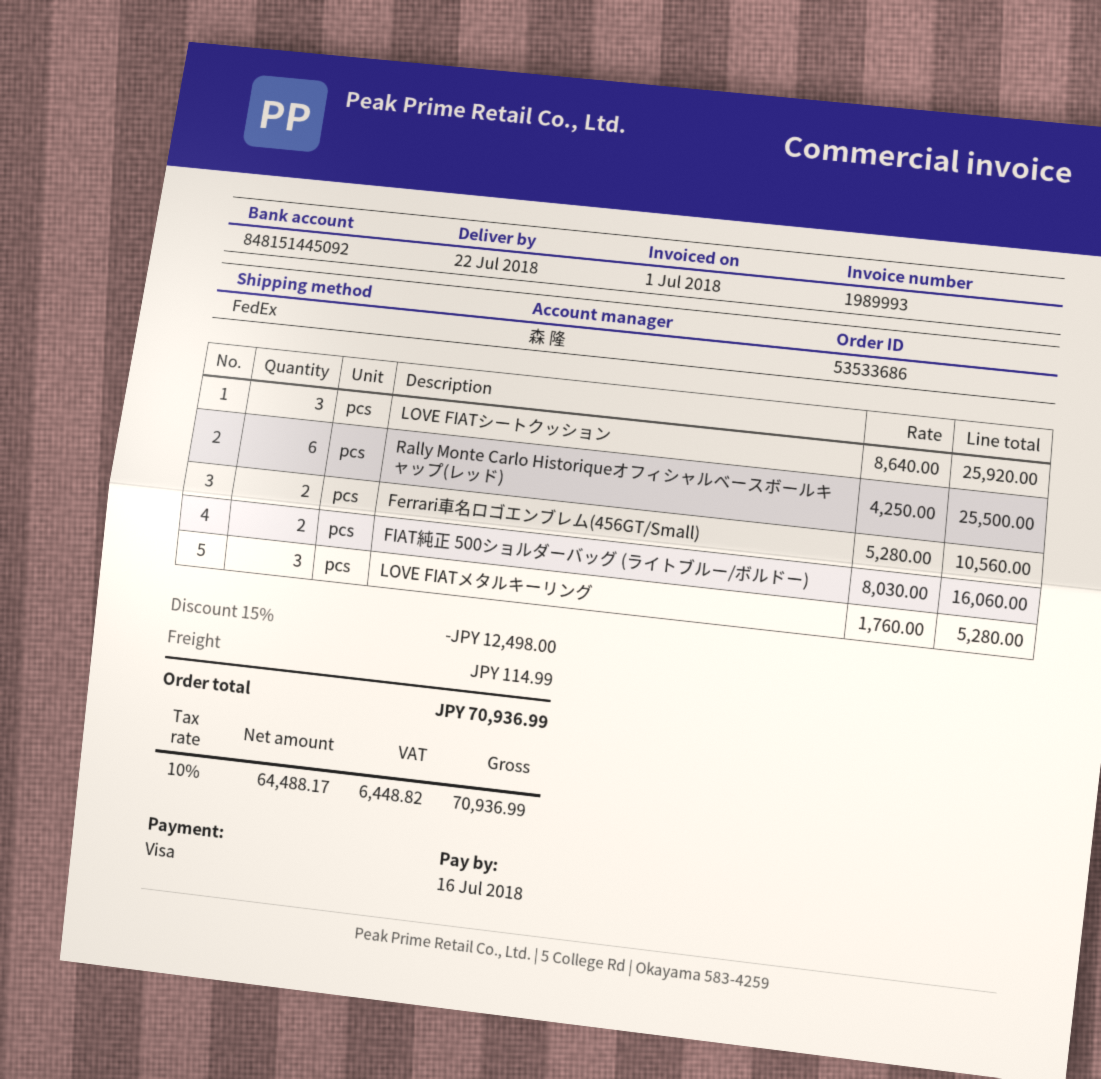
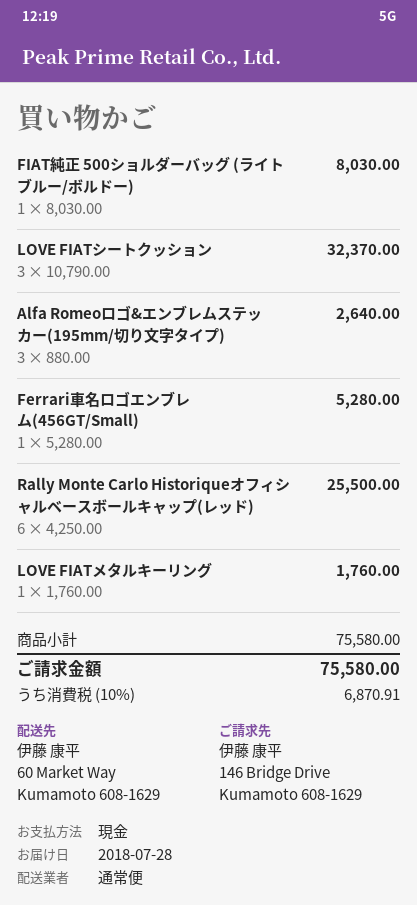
delivery date: 2018-07-22 -> 2018-07-28
payment method: Visa -> cash
shipping method: FedEx -> standard
LOVE FIATシートクッション: 3 x 8640.00 = 25920.00 -> 3 x 10790.00 = 32370.00
Ferrari車名ロゴエンブレム(456GT/Small): 2 x 5280.00 = 10560.00 -> 1 x 5280.00 = 5280.00
FIAT純正 500ショルダーバッグ (ライトブルー/ボルドー): 2 x 8030.00 = 16060.00 -> 1 x 8030.00 = 8030.00
LOVE FIATメタルキーリング: 3 x 1760.00 = 5280.00 -> 1 x 1760.00 = 1760.00
Alfa Romeoロゴ&エンブレムステッカー(195mm/切り文字タイプ): none -> 3 x 880.00 = 2640.00
discount: 15% = 12498.00 -> none
shipping: 114.99 -> none
tax: 10% = 6448.82 -> 10% = 6870.91
total: 70936.99 -> 75580.00

